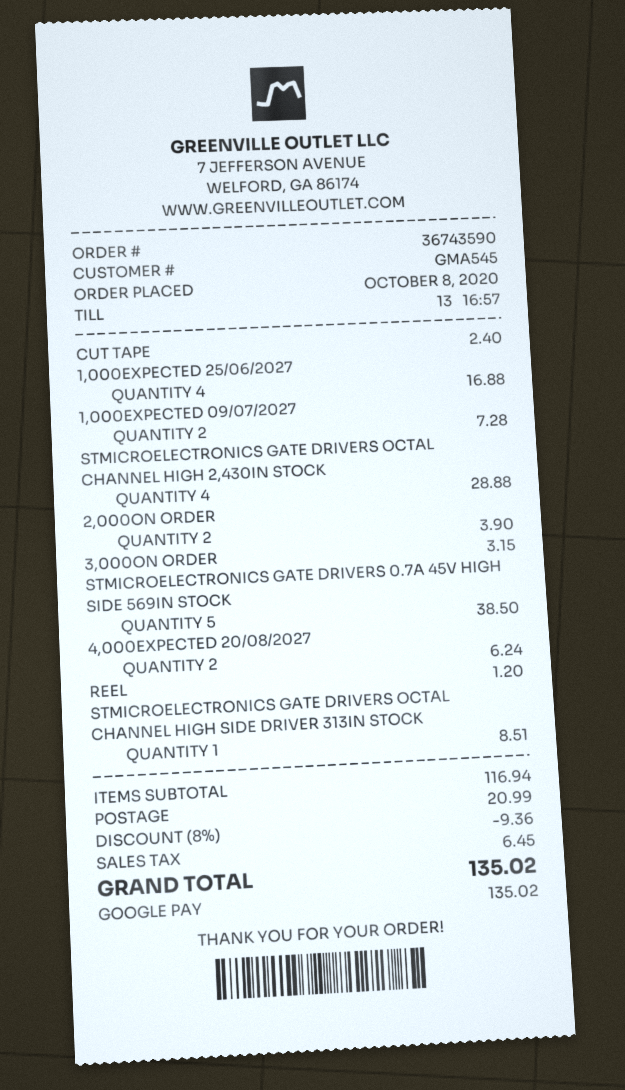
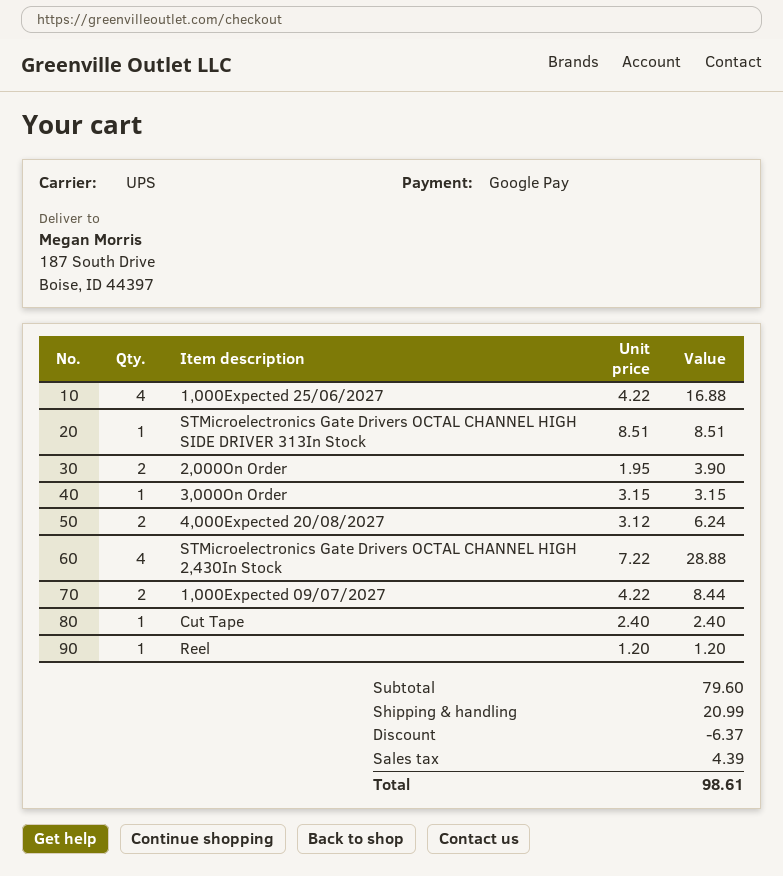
1,000EXPECTED 09/07/2027: 2 for 7.28 -> 2 for 8.44
STMICROELECTRONICS GATE DRIVERS 0.7A 45V HIGH SIDE 569IN STOCK: 5 for 38.50 -> none
subtotal: 116.94 -> 79.60
discount: 9.36 -> 6.37
tax: 6.45 -> 4.39
total: 135.02 -> 98.61

